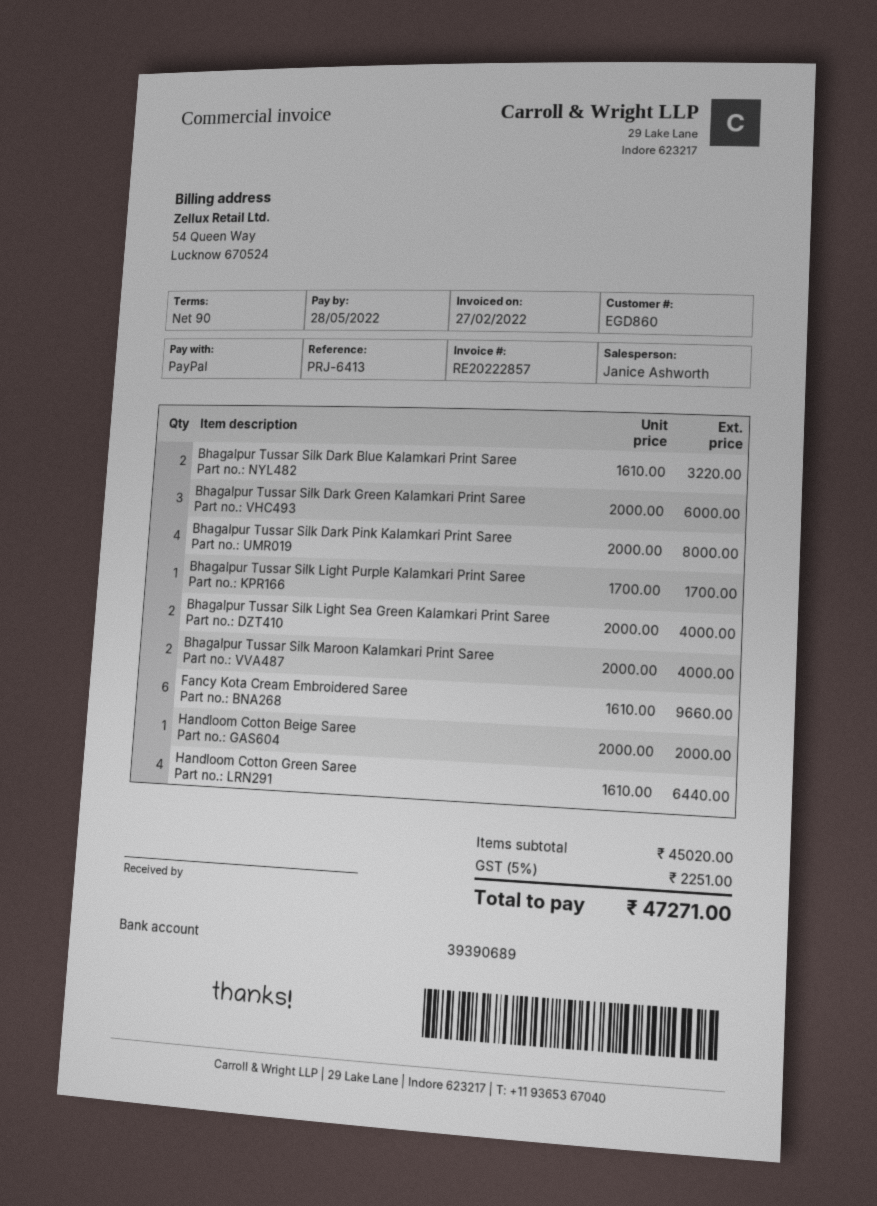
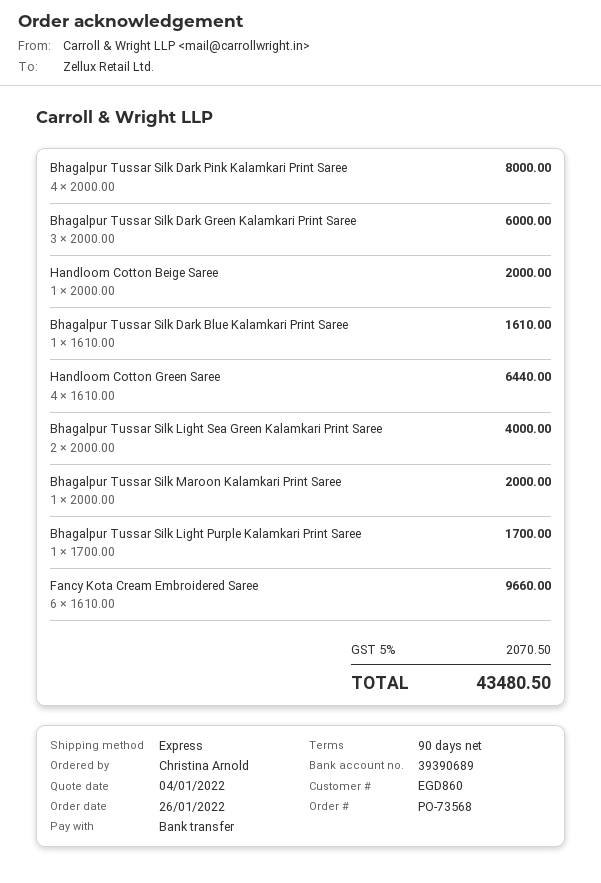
payment method: PayPal -> bank transfer
Bhagalpur Tussar Silk Dark Blue Kalamkari Print Saree: 2 x 1610.00 = 3220.00 -> 1 x 1610.00 = 1610.00
Bhagalpur Tussar Silk Maroon Kalamkari Print Saree: 2 x 2000.00 = 4000.00 -> 1 x 2000.00 = 2000.00
tax: 5% = 2251.00 -> 5% = 2070.50
total: 47271.00 -> 43480.50

